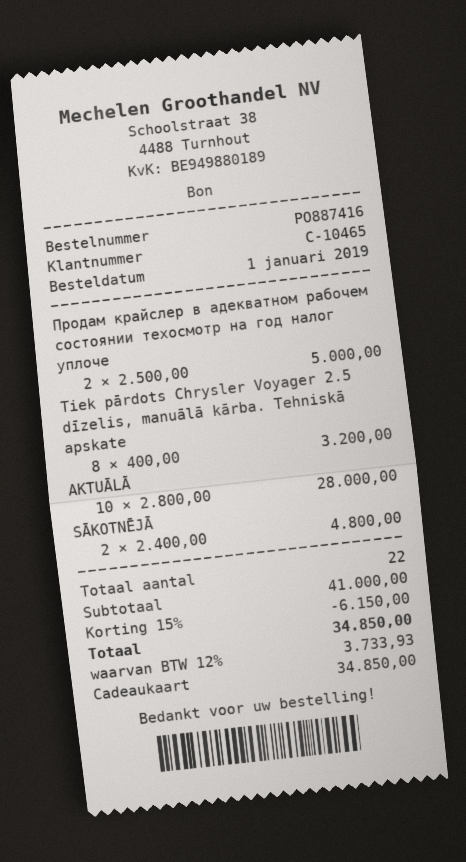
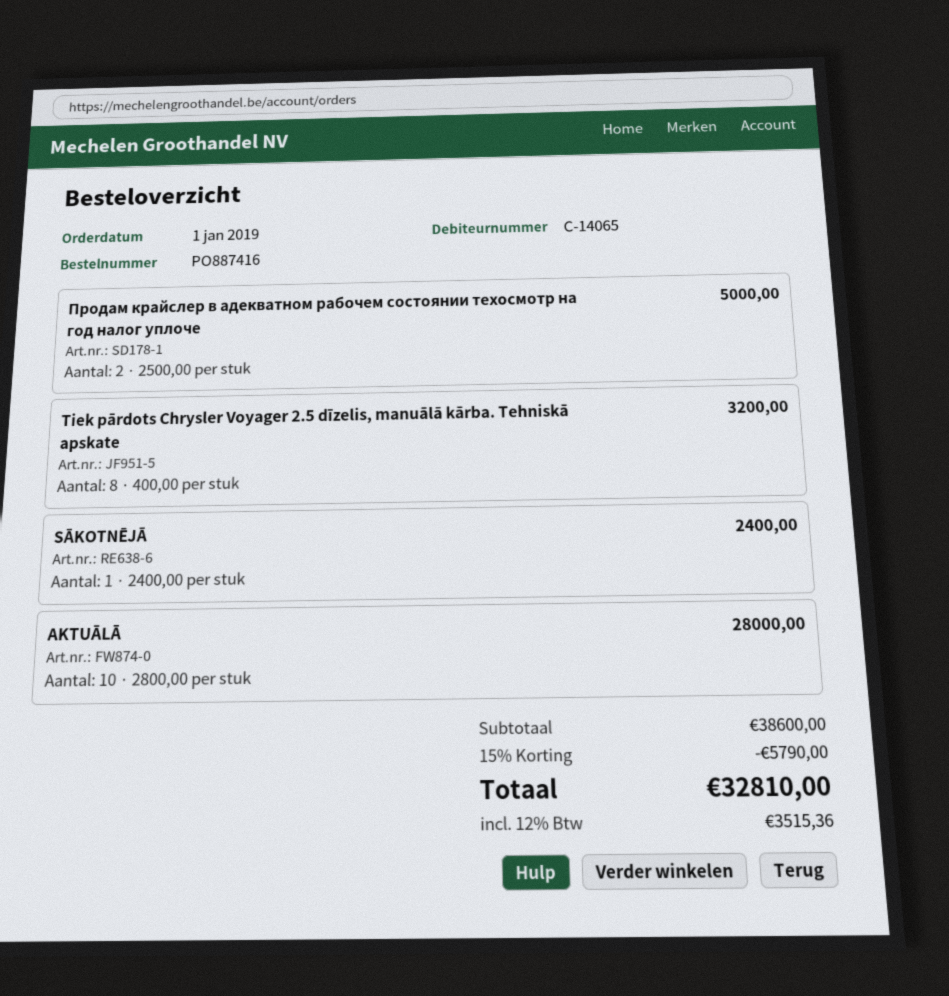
customer number: C-10465 -> C-14065
SĀKOTNĒJĀ: 2 x 2400.00 = 4800.00 -> 1 x 2400.00 = 2400.00
subtotal: 41000.00 -> 38600.00
discount: 15% = 6150.00 -> 15% = 5790.00
tax: 12% = 3733.93 -> 12% = 3515.36
total: 34850.00 -> 32810.00

